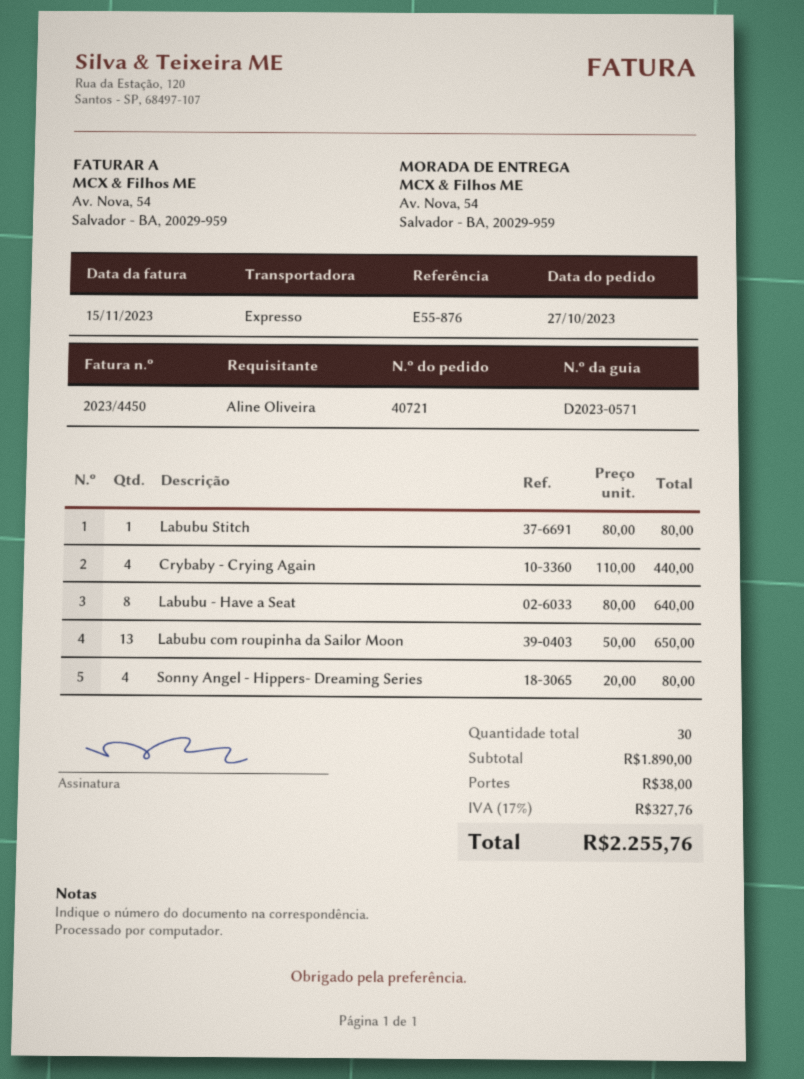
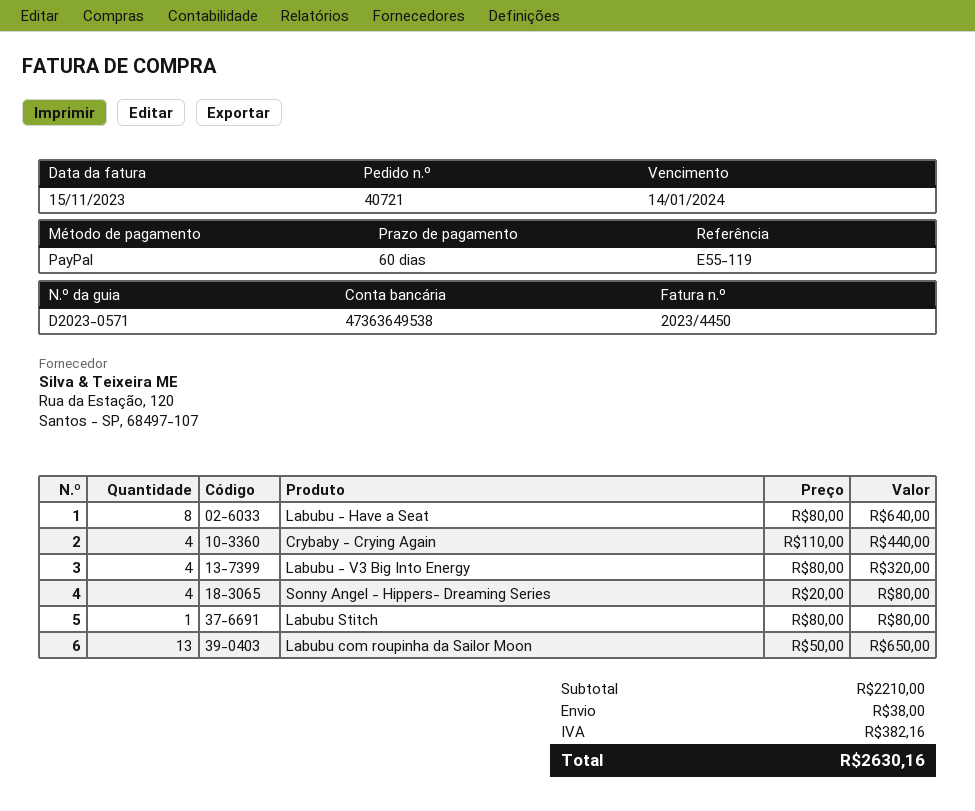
reference: E55-876 -> E55-119
Labubu - V3 Big Into Energy: none -> 4 x 80.00 = 320.00
subtotal: 1890.00 -> 2210.00
tax: 327.76 -> 382.16
total: 2255.76 -> 2630.16

